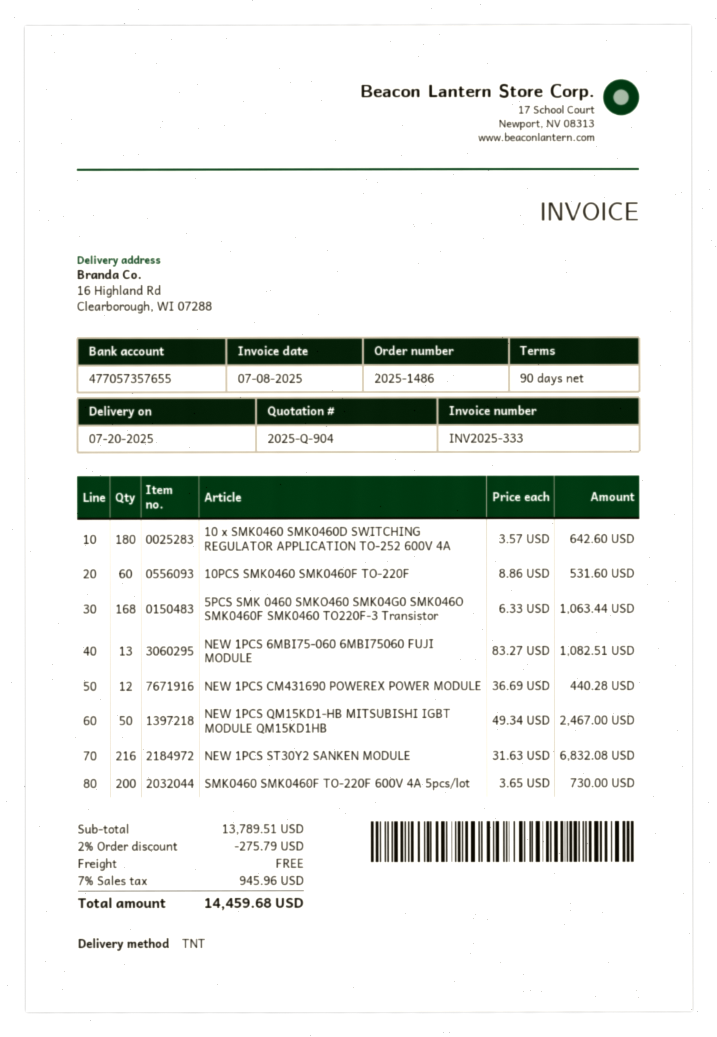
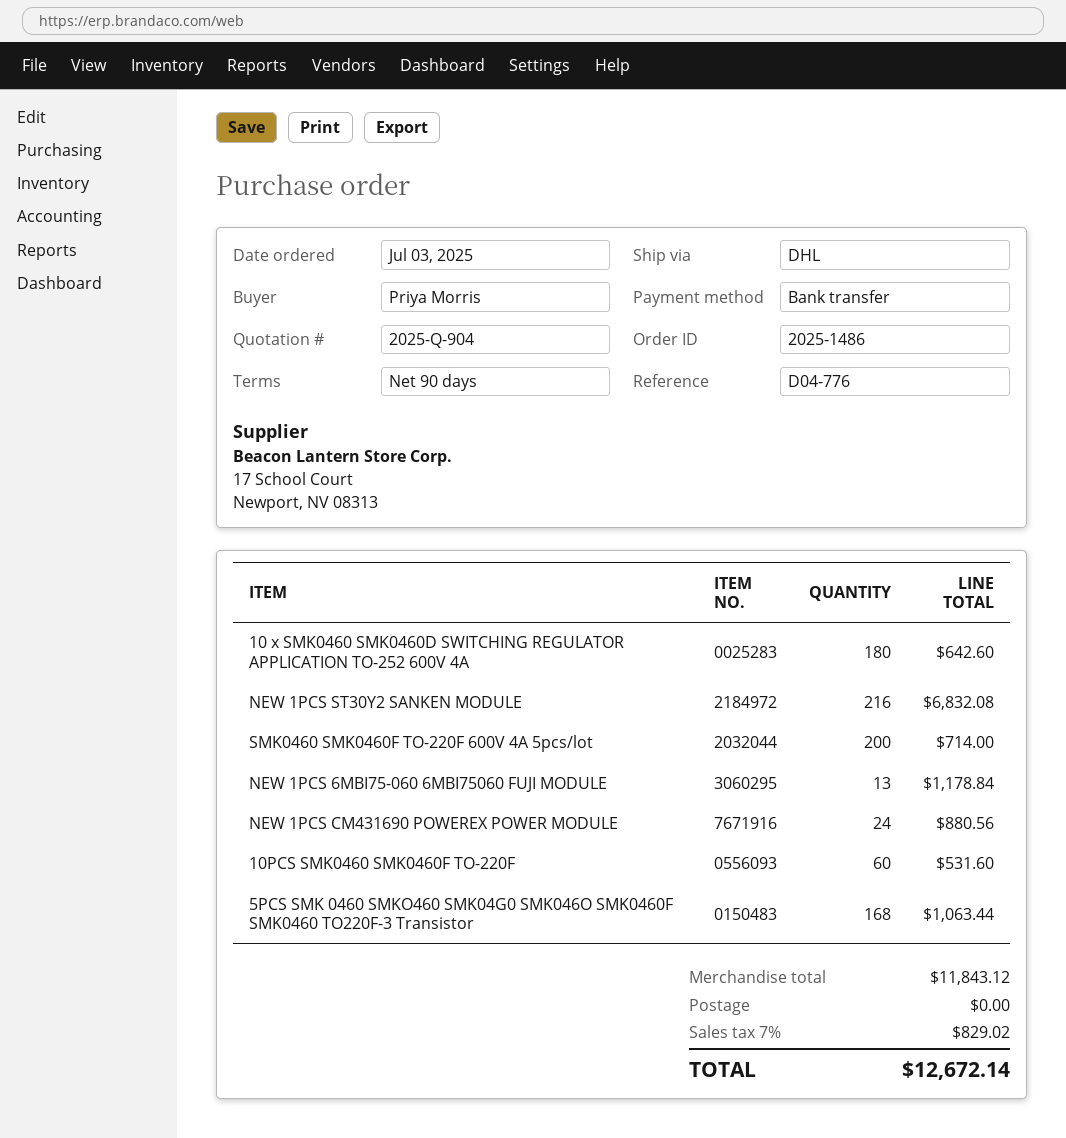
shipping method: TNT -> DHL
NEW 1PCS 6MBI75-060 6MBI75060 FUJI MODULE: 13 for 1082.51 -> 13 for 1178.84
NEW 1PCS CM431690 POWEREX POWER MODULE: 12 for 440.28 -> 24 for 880.56
NEW 1PCS QM15KD1-HB MITSUBISHI IGBT MODULE QM15KD1HB: 50 for 2467.00 -> none
SMK0460 SMK0460F TO-220F 600V 4A 5pcs/lot: 200 for 730.00 -> 200 for 714.00
subtotal: 13789.51 -> 11843.12
discount: 2% = 275.79 -> none
tax: 7% = 945.96 -> 7% = 829.02
total: 14459.68 -> 12672.14

